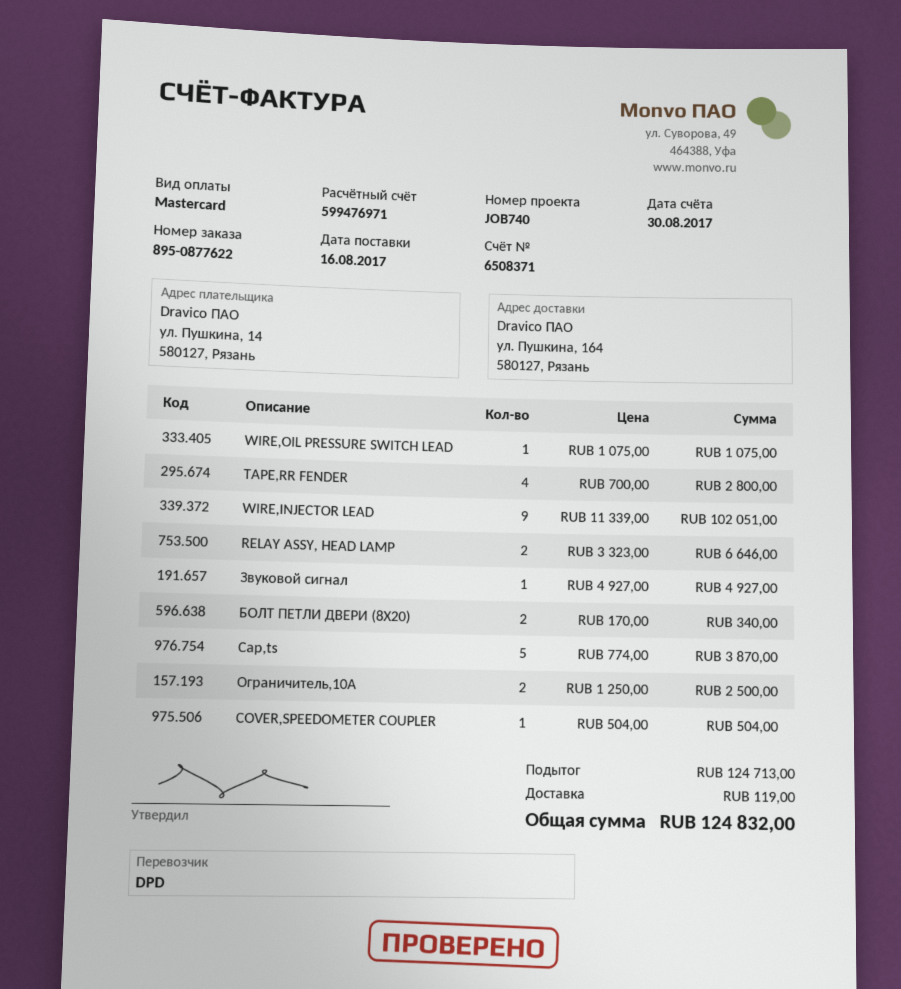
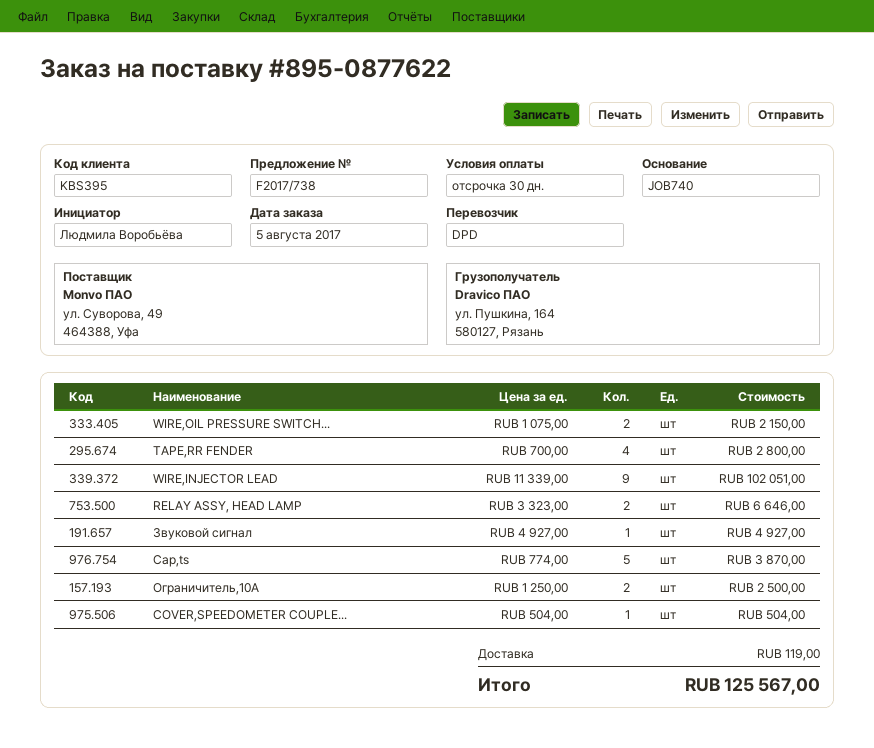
WIRE,OIL PRESSURE SWITCH LEAD: 1 x 1075.00 = 1075.00 -> 2 x 1075.00 = 2150.00
БОЛТ ПЕТЛИ ДВЕРИ (8X20): 2 x 170.00 = 340.00 -> none
total: 124832.00 -> 125567.00

